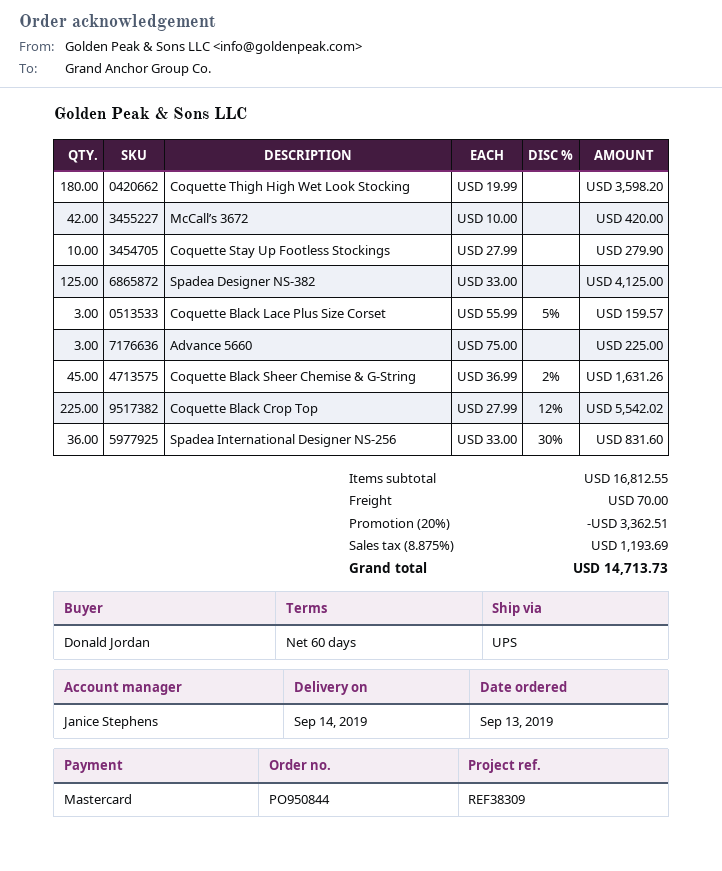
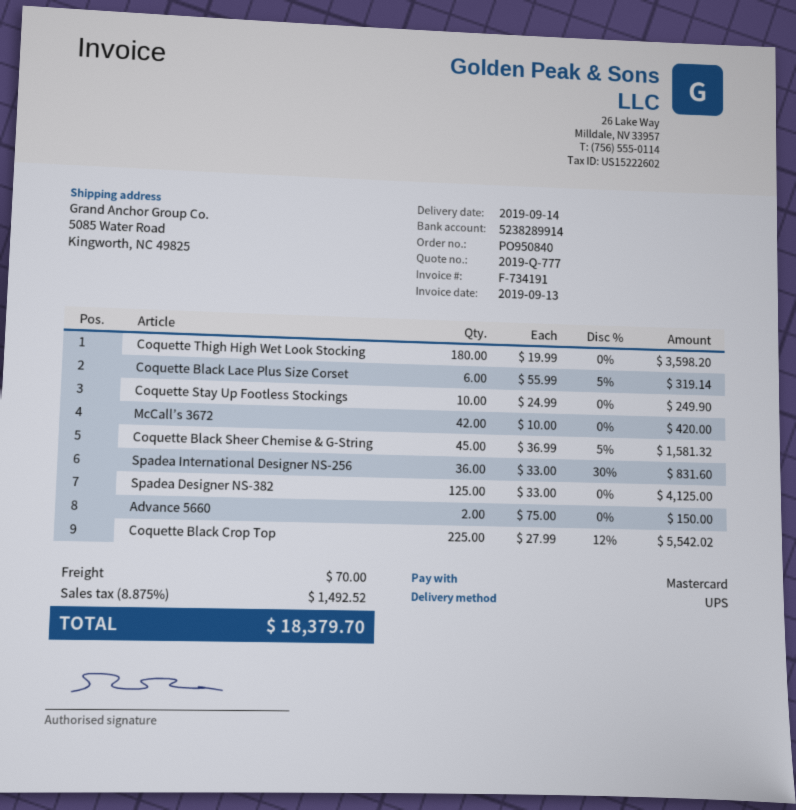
order number: PO950844 -> PO950840
Coquette Stay Up Footless Stockings: 10 x 27.99 = 279.90 -> 10 x 24.99 = 249.90
Coquette Black Lace Plus Size Corset: 3 x 55.99 - 5% = 159.57 -> 6 x 55.99 - 5% = 319.14
Advance 5660: 3 x 75.00 = 225.00 -> 2 x 75.00 = 150.00
Coquette Black Sheer Chemise & G-String: 45 x 36.99 - 2% = 1631.26 -> 45 x 36.99 - 5% = 1581.32
discount: 20% = 3362.51 -> none
tax: 8.875% = 1193.69 -> 8.875% = 1492.52
total: 14713.73 -> 18379.70

